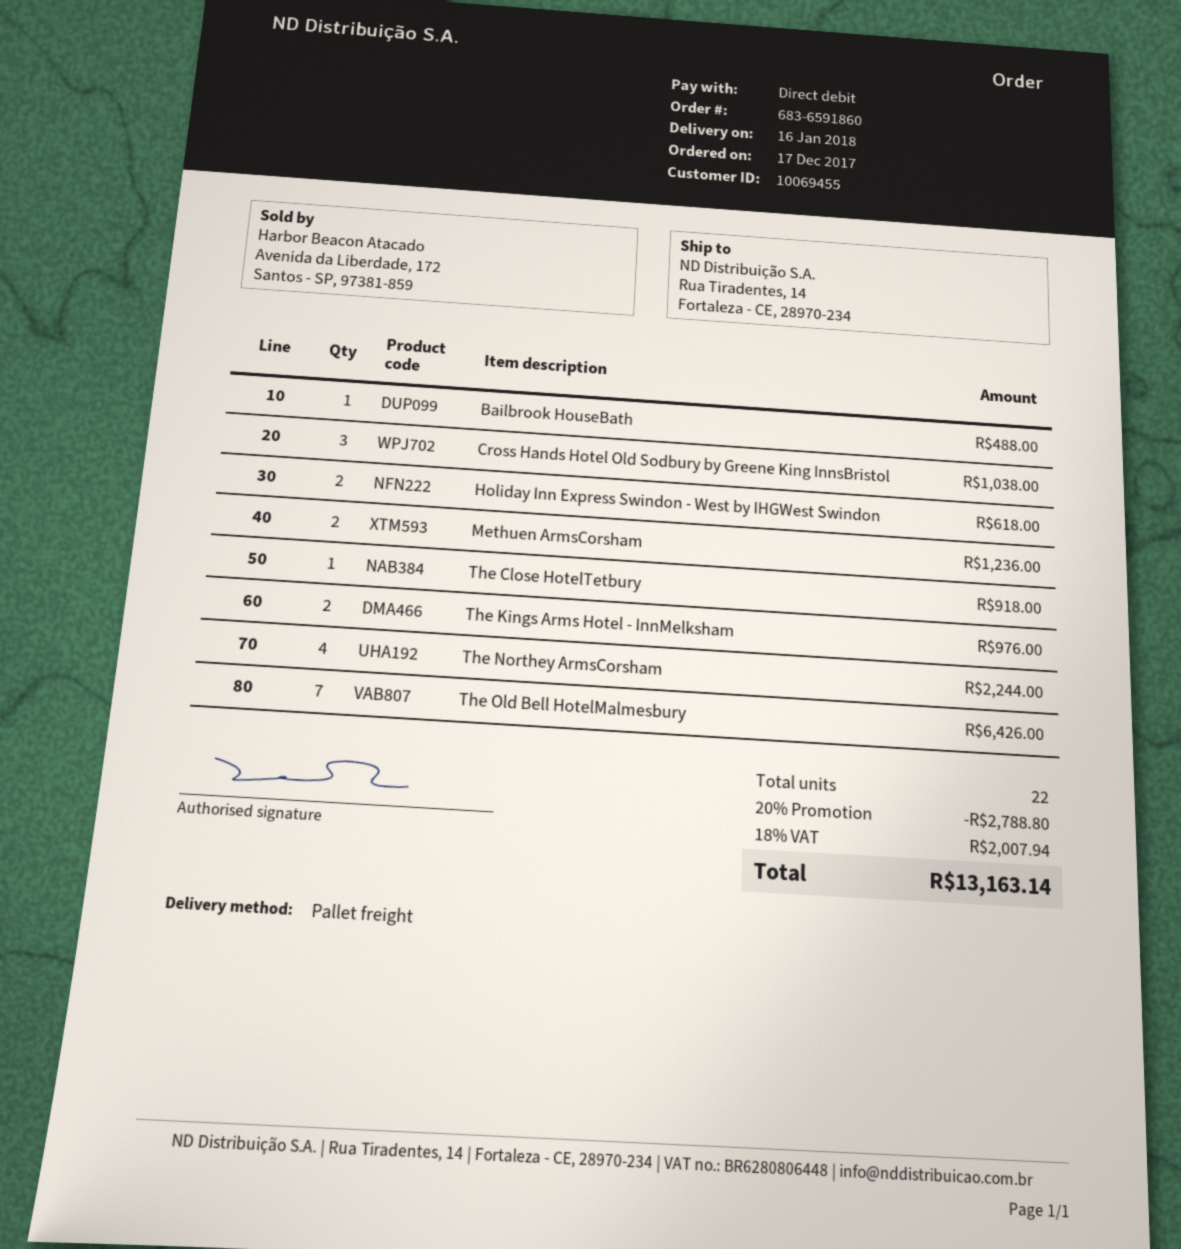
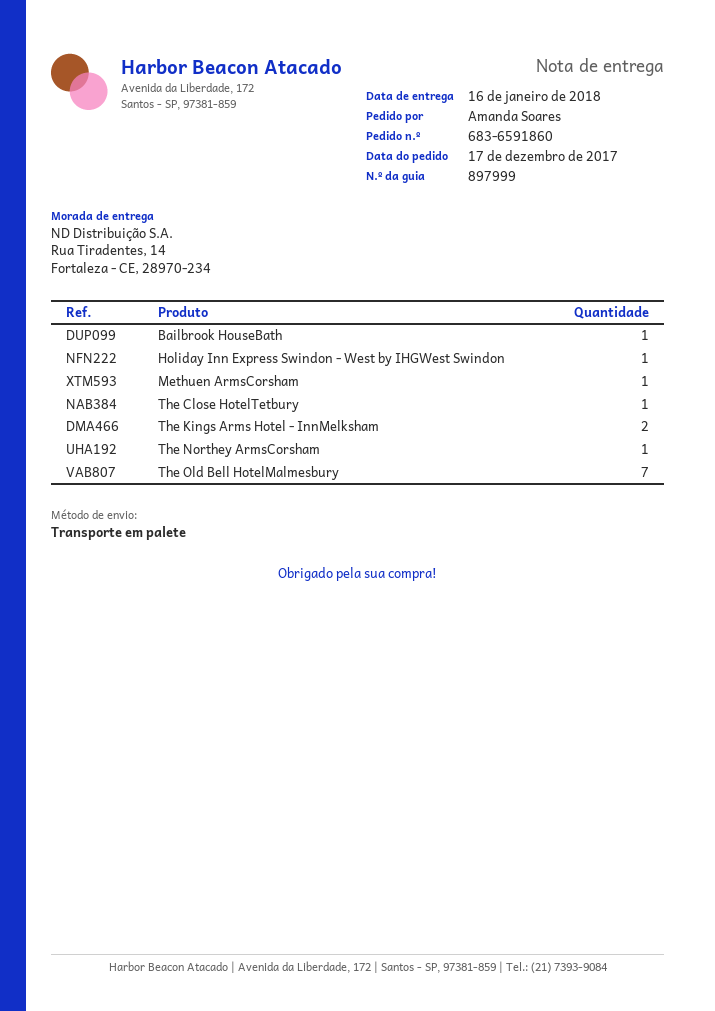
Cross Hands Hotel Old Sodbury by Greene King InnsBristol: 3 -> none
Holiday Inn Express Swindon - West by IHGWest Swindon: 2 -> 1
Methuen ArmsCorsham: 2 -> 1
The Northey ArmsCorsham: 4 -> 1

